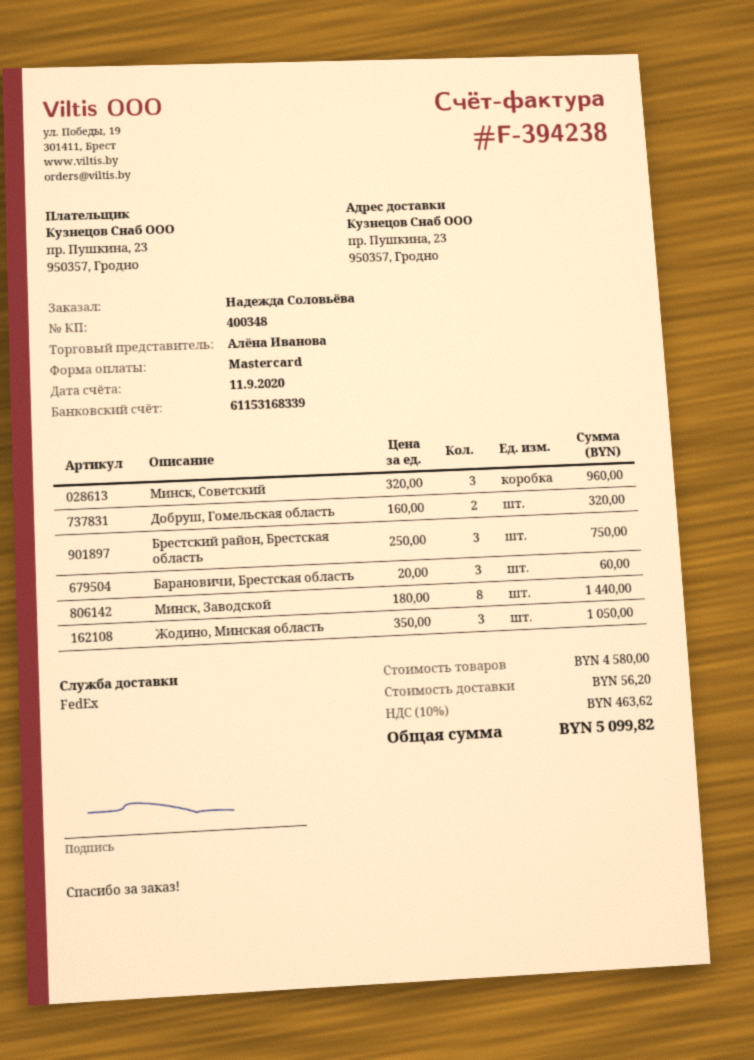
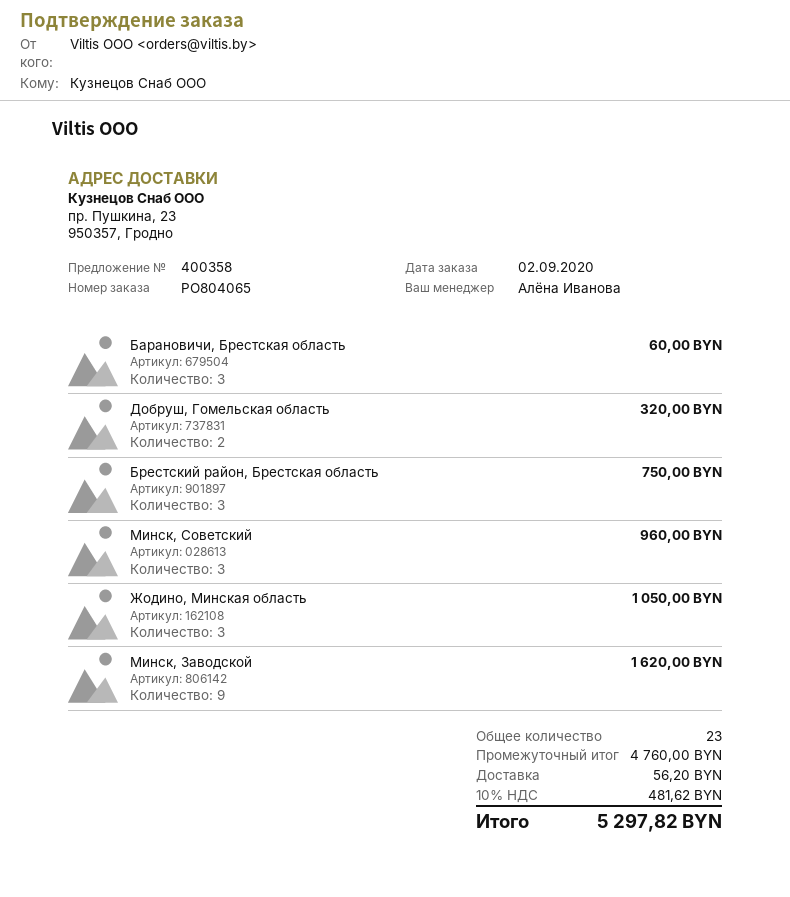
quote number: 400348 -> 400358
Минск, Заводской: 8 for 1440.00 -> 9 for 1620.00
subtotal: 4580.00 -> 4760.00
tax: 10% = 463.62 -> 10% = 481.62
total: 5099.82 -> 5297.82

